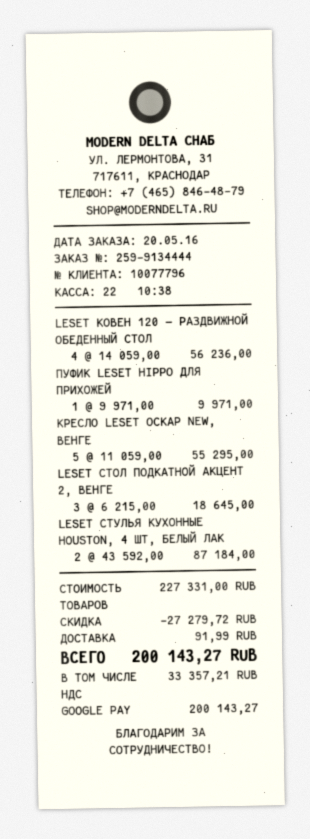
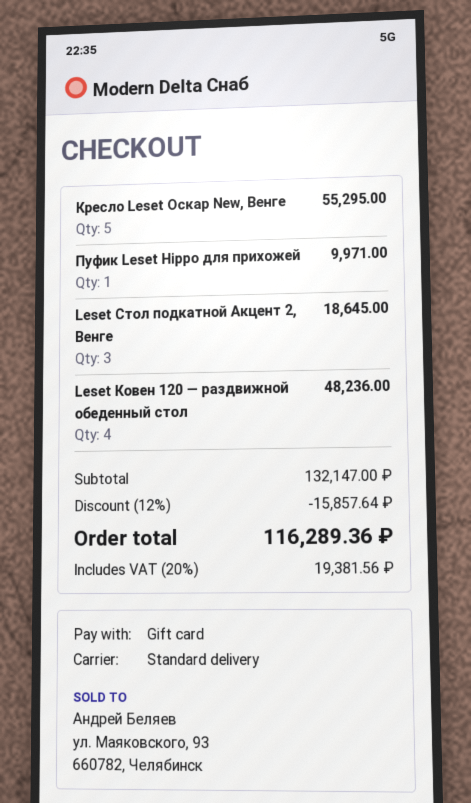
payment method: Google Pay -> gift card
LESET КОВЕН 120 — РАЗДВИЖНОЙ ОБЕДЕННЫЙ СТОЛ: 4 for 56236.00 -> 4 for 48236.00
LESET СТУЛЬЯ КУХОННЫЕ HOUSTON, 4 ШТ, БЕЛЫЙ ЛАК: 2 for 87184.00 -> none
subtotal: 227331.00 -> 132147.00
discount: 27279.72 -> 15857.64
shipping: 91.99 -> none
tax: 33357.21 -> 19381.56
total: 200143.27 -> 116289.36

